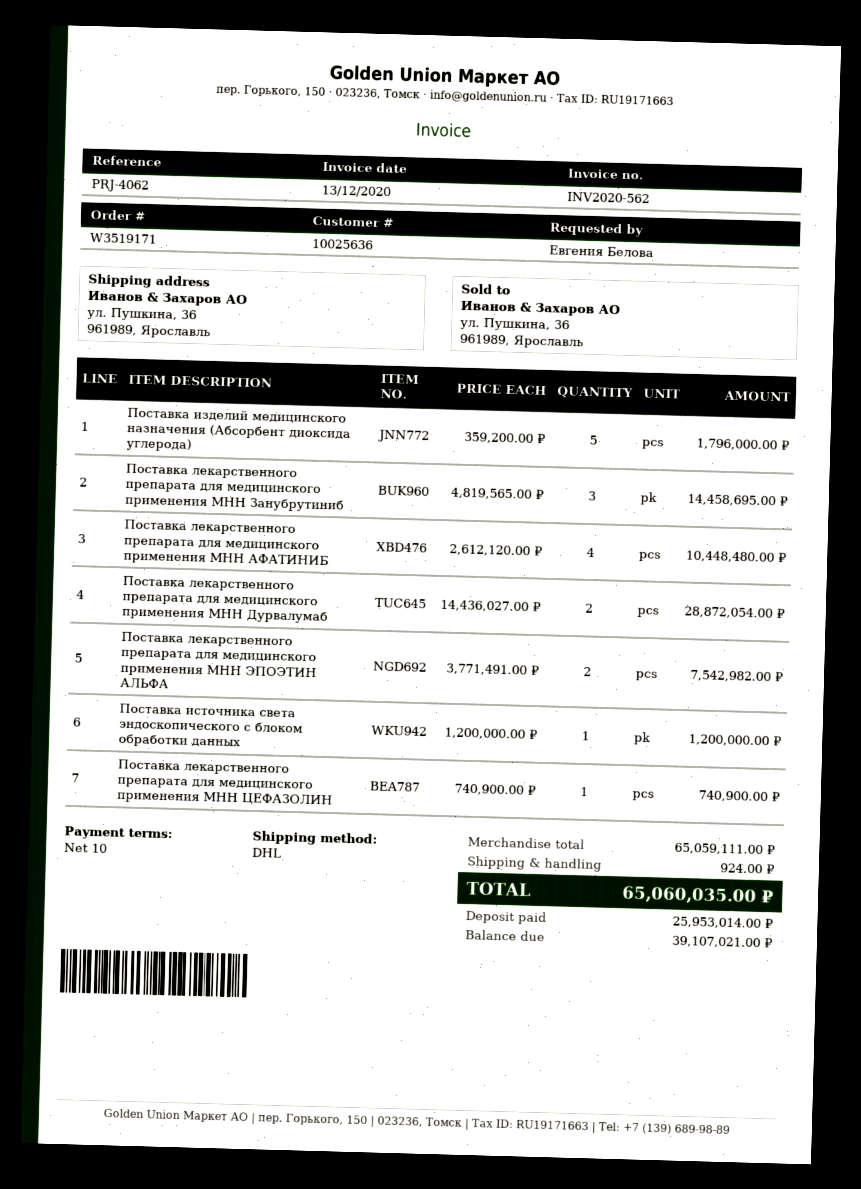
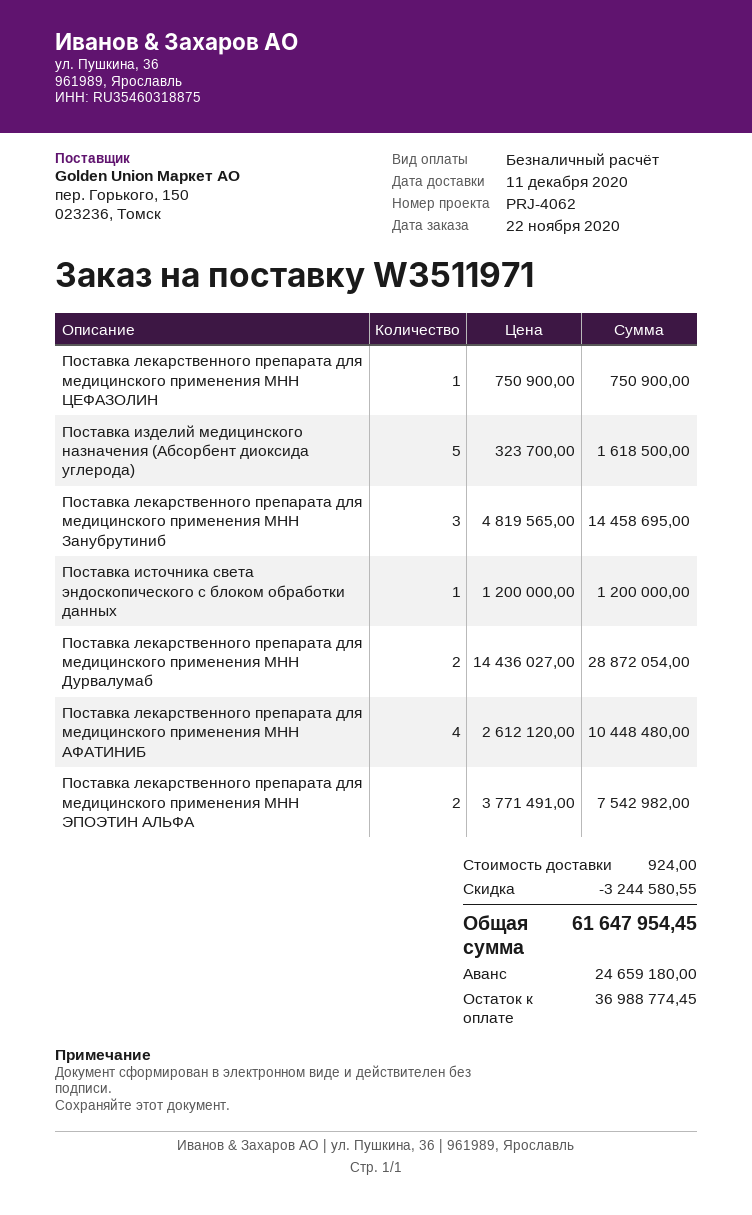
order number: W3519171 -> W3511971
Поставка изделий медицинского назначения (Абсорбент диоксида углерода): 5 x 359200.00 = 1796000.00 -> 5 x 323700.00 = 1618500.00
Поставка лекарственного препарата для медицинского применения МНН ЦЕФАЗОЛИН: 1 x 740900.00 = 740900.00 -> 1 x 750900.00 = 750900.00
discount: none -> 3244580.55
total: 65060035.00 -> 61647954.45
deposit: 25953014.00 -> 24659180.00
balance: 39107021.00 -> 36988774.45

